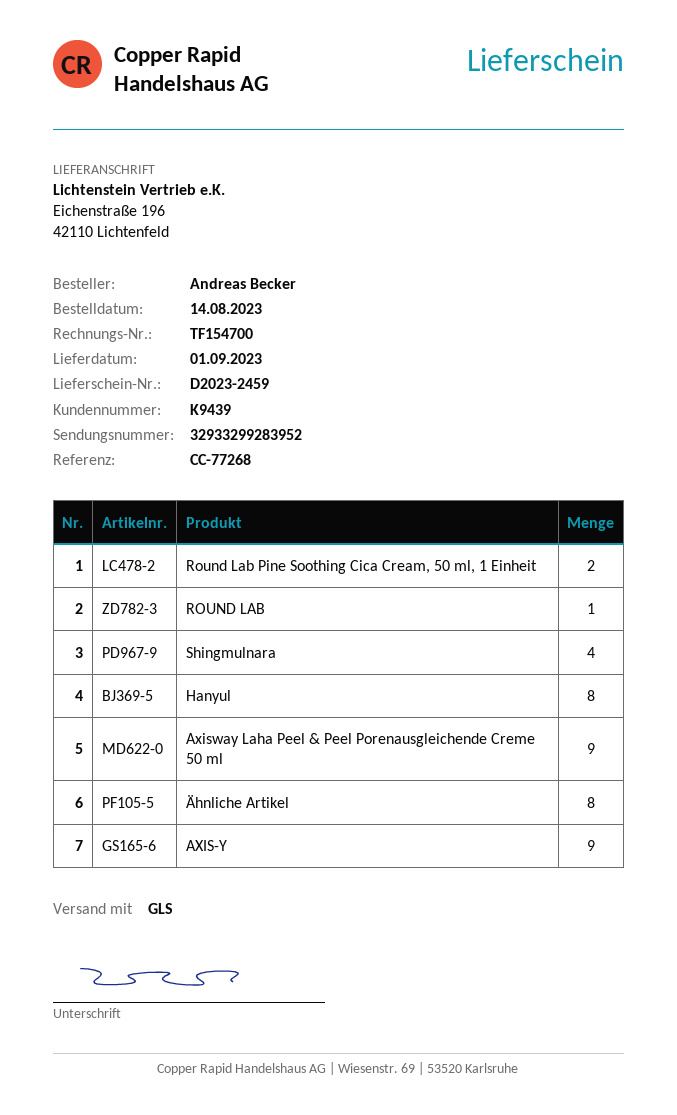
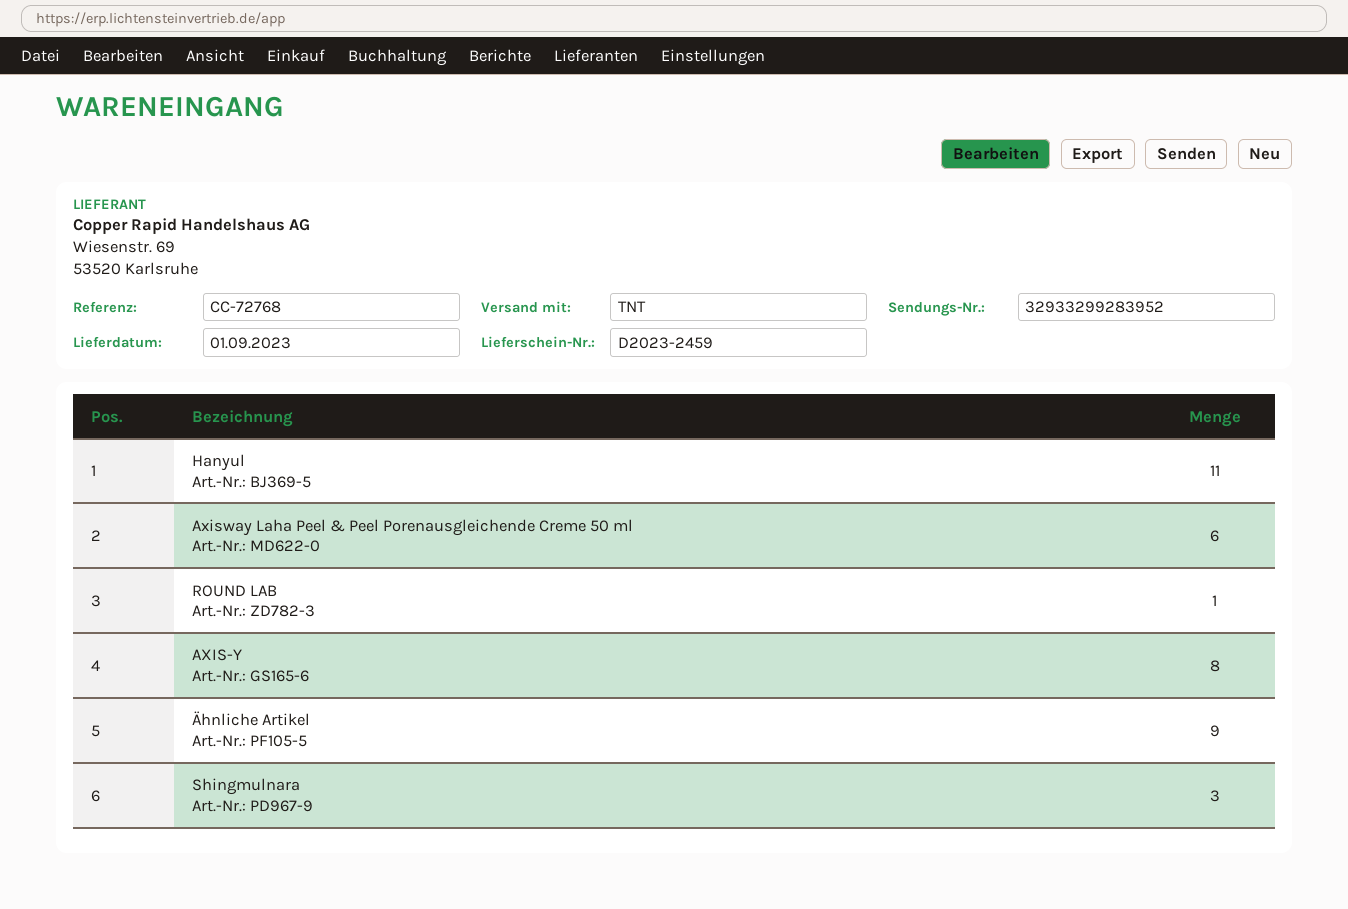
reference: CC-77268 -> CC-72768
shipping method: GLS -> TNT
Round Lab Pine Soothing Cica Cream, 50 ml, 1 Einheit: 2 -> none
Shingmulnara: 4 -> 3
Hanyul: 8 -> 11
Axisway Laha Peel & Peel Porenausgleichende Creme 50 ml: 9 -> 6
Ähnliche Artikel: 8 -> 9
AXIS-Y: 9 -> 8

